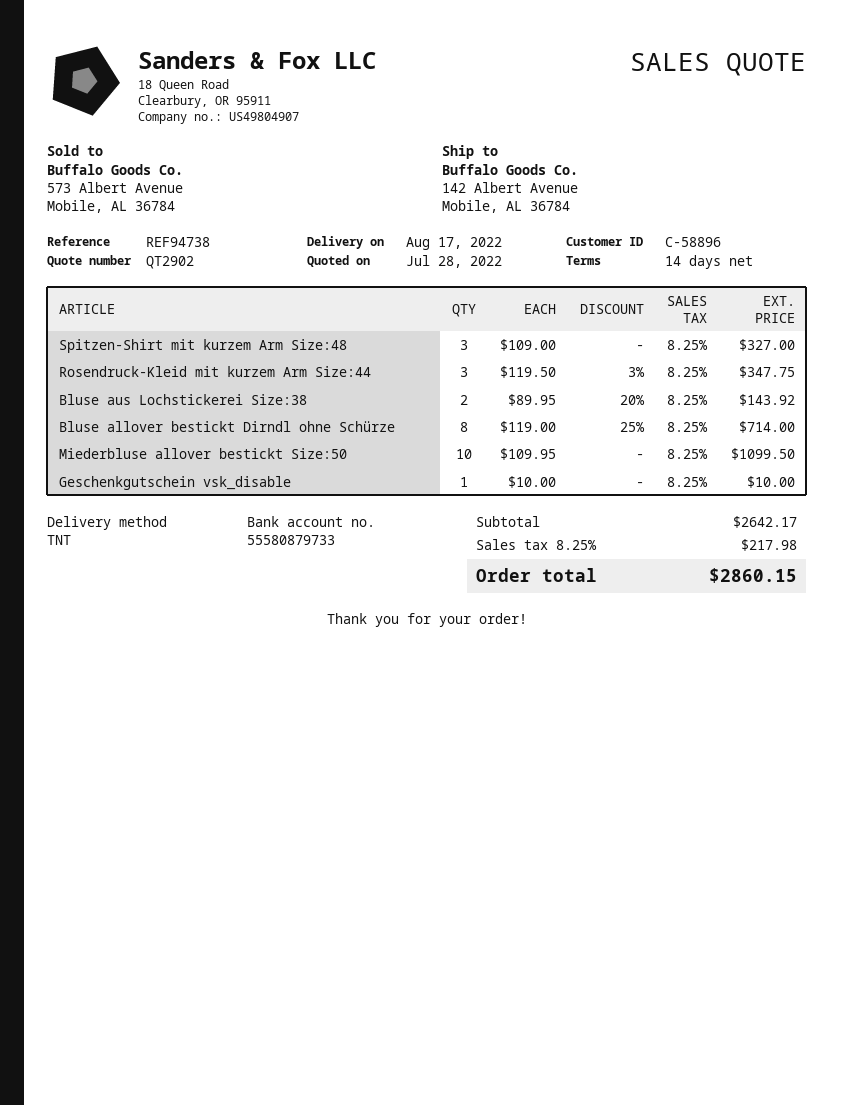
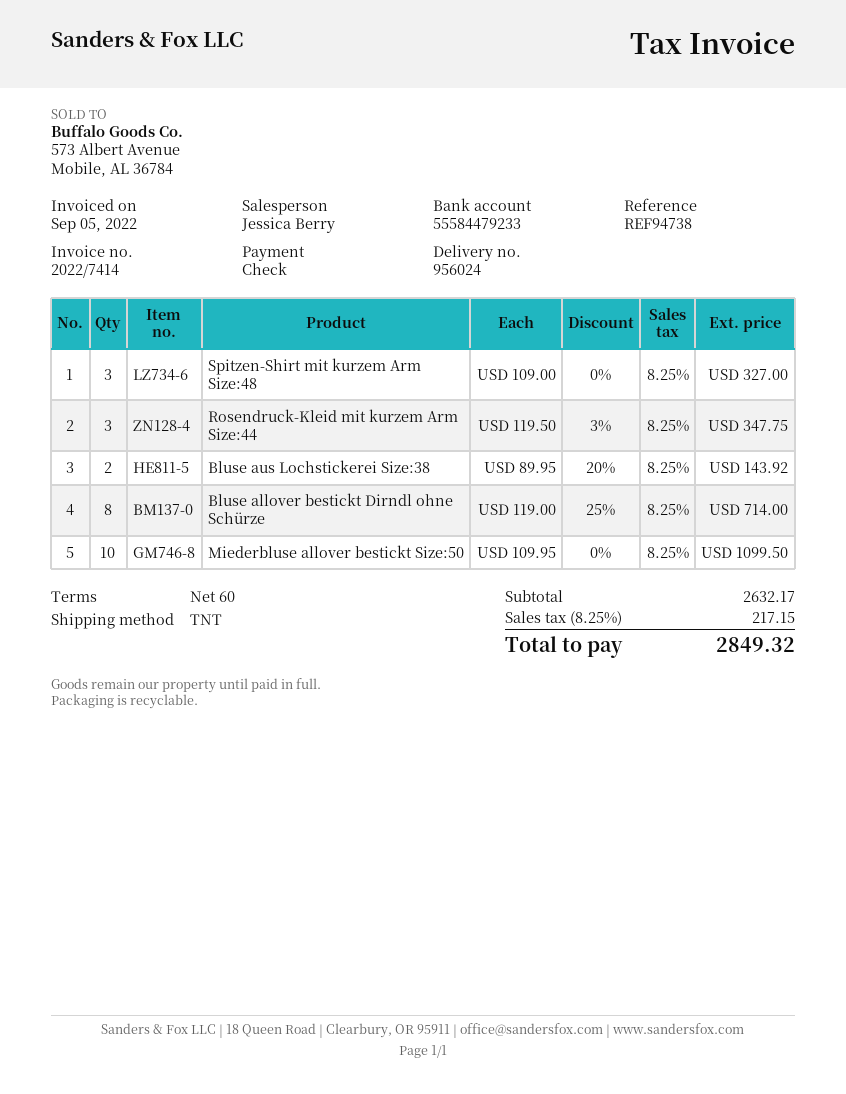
payment terms: 14 days -> 60 days
bank account: 55580879733 -> 55584479233
Geschenkgutschein vsk_disable: 1 x 10.00 = 10.00 -> none
subtotal: 2642.17 -> 2632.17
tax: 8.25% = 217.98 -> 8.25% = 217.15
total: 2860.15 -> 2849.32

